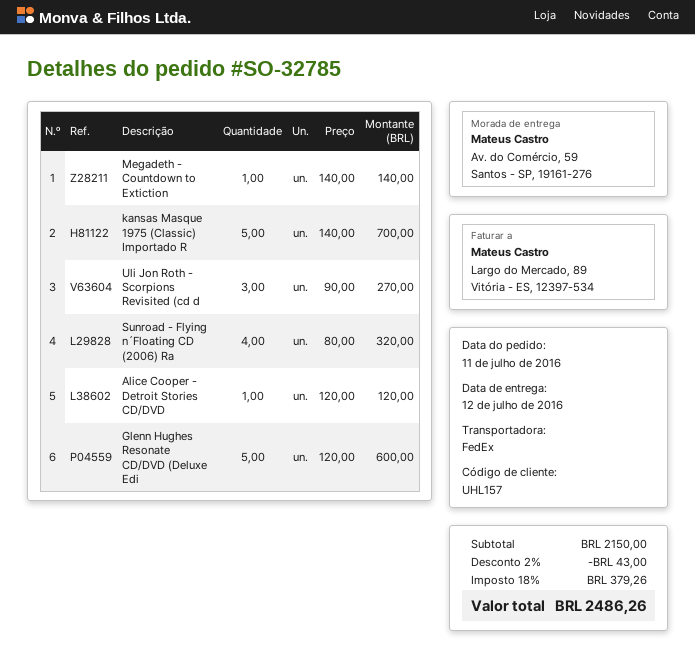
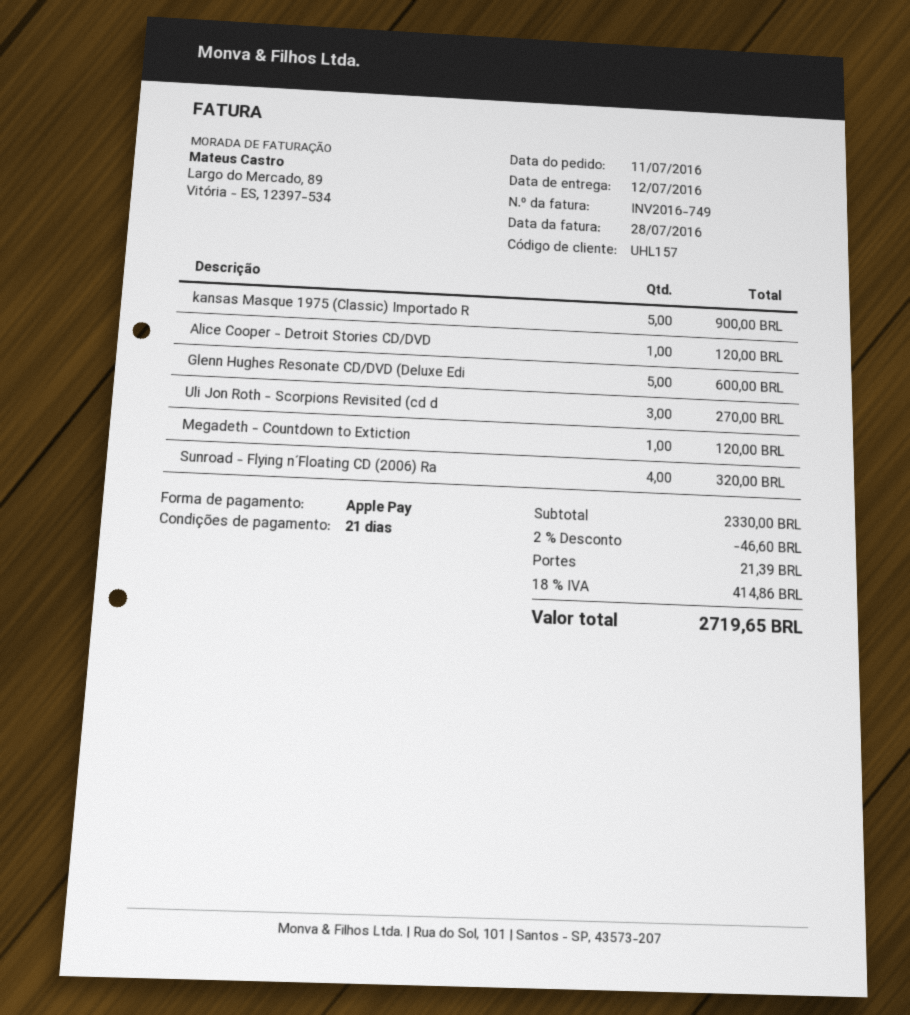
Megadeth - Countdown to Extiction: 1 for 140.00 -> 1 for 120.00
kansas Masque 1975 (Classic) Importado R: 5 for 700.00 -> 5 for 900.00
subtotal: 2150.00 -> 2330.00
discount: 2% = 43.00 -> 2% = 46.60
shipping: none -> 21.39
tax: 18% = 379.26 -> 18% = 414.86
total: 2486.26 -> 2719.65

